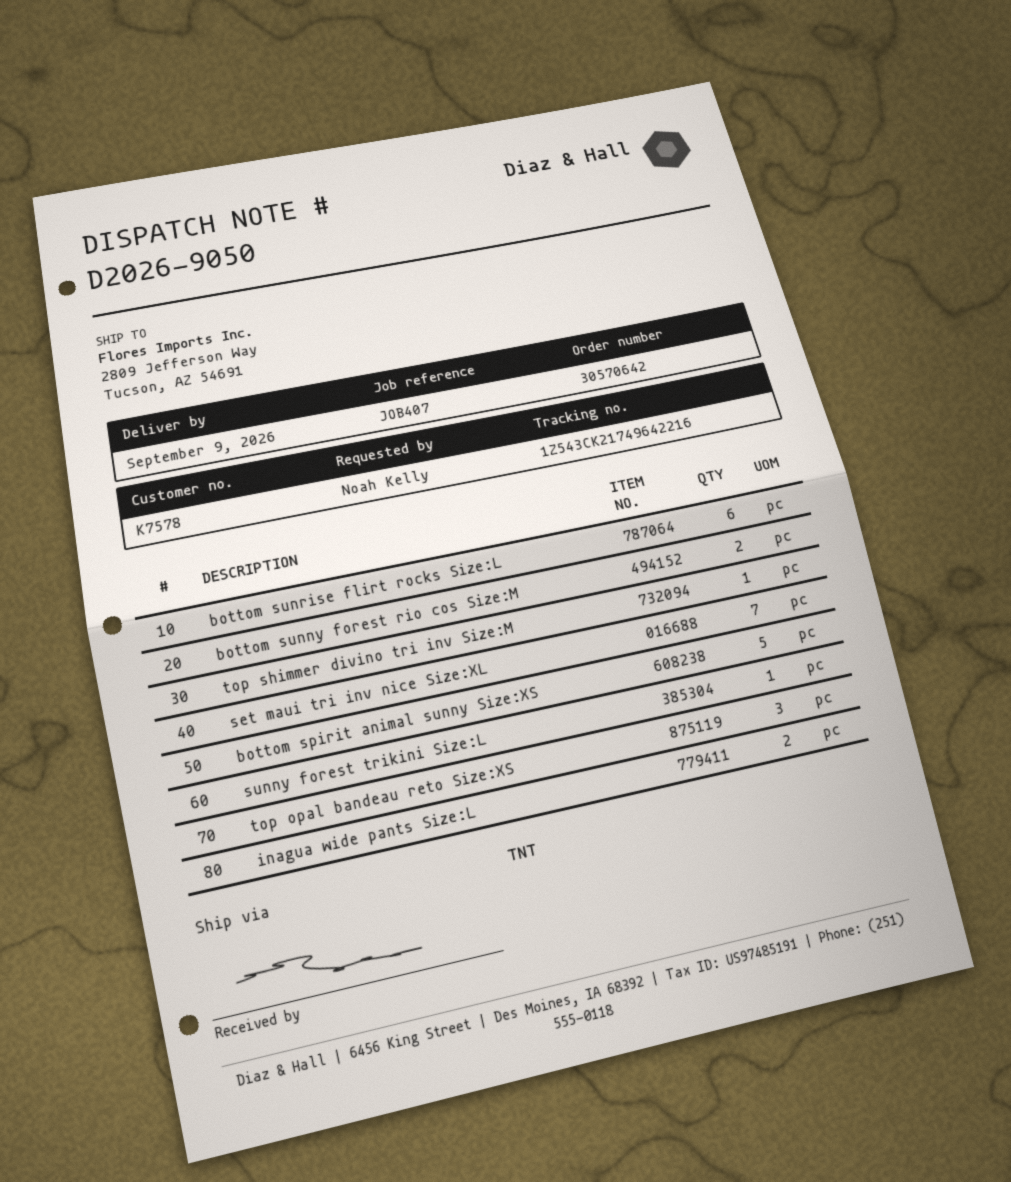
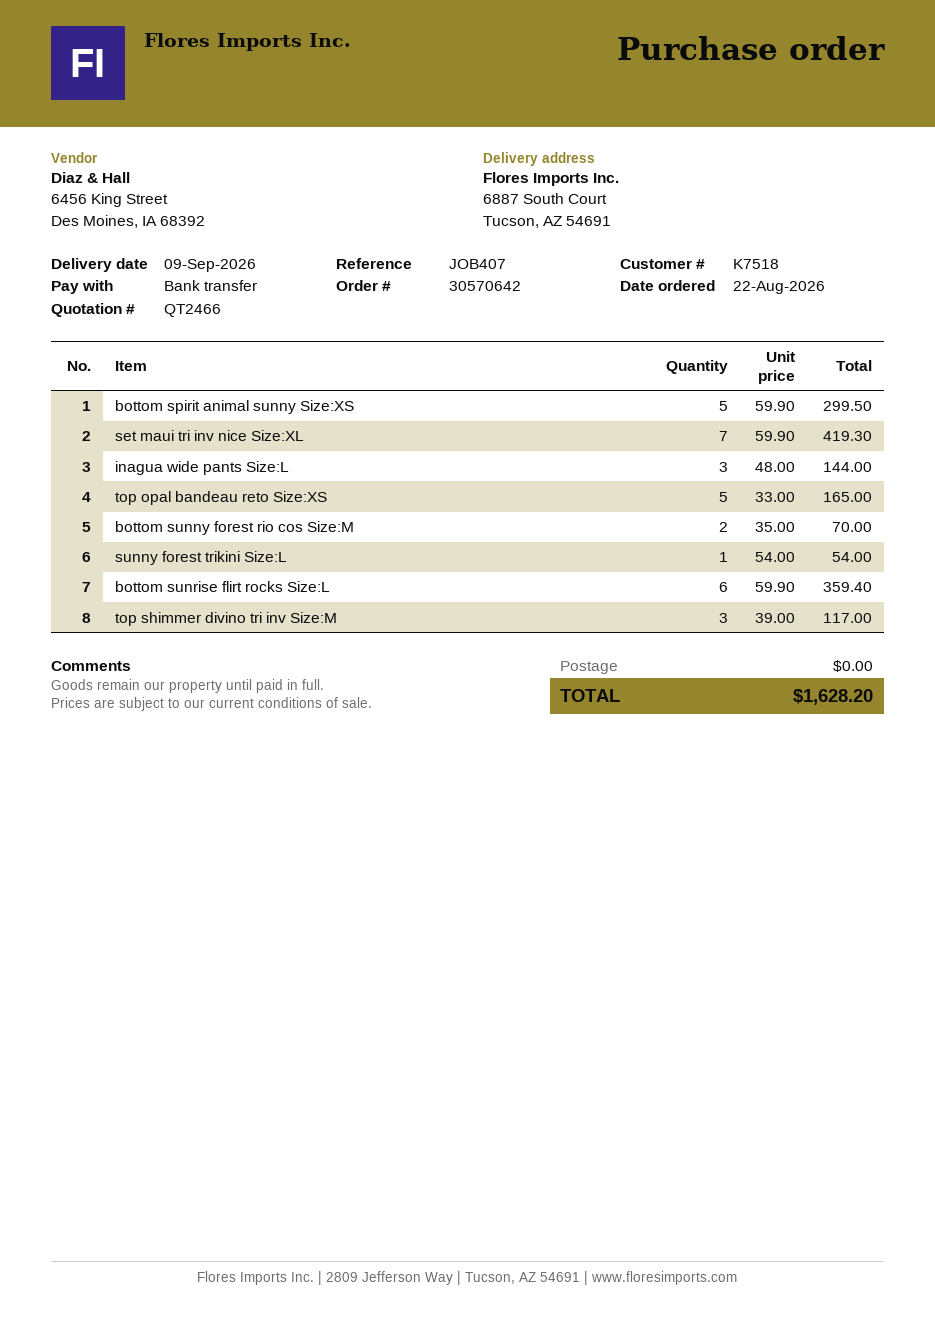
customer number: K7578 -> K7518
ship to: 2809 Jefferson Way, Tucson, AZ 54691 -> 6887 South Court, Tucson, AZ 54691
top shimmer divino tri inv Size:M: 1 -> 3
top opal bandeau reto Size:XS: 3 -> 5
inagua wide pants Size:L: 2 -> 3

